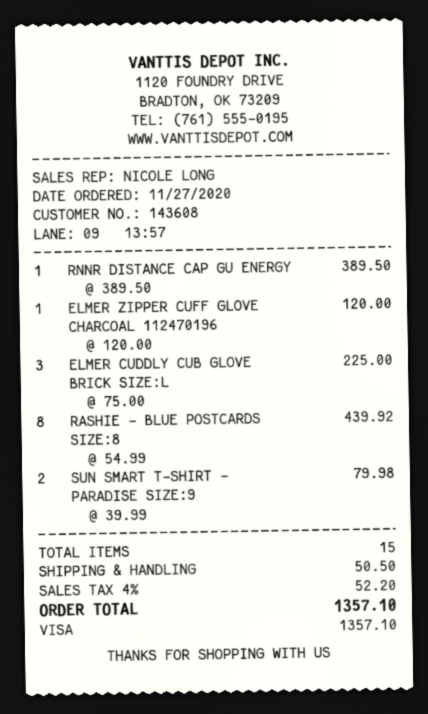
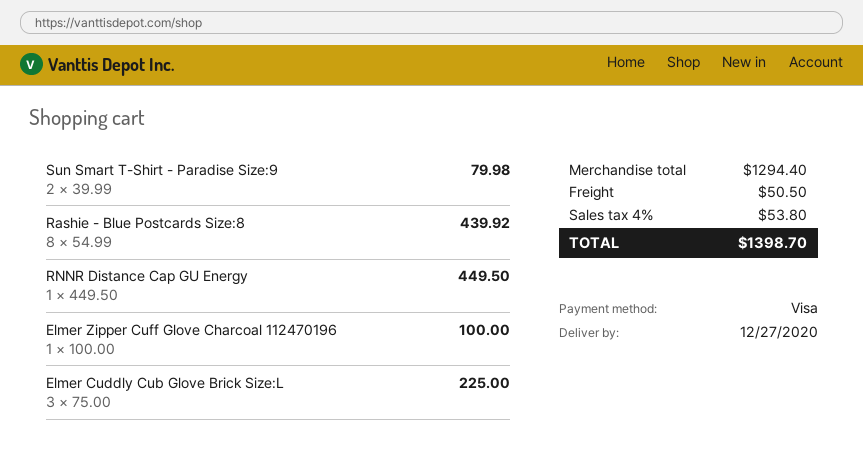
RNNR DISTANCE CAP GU ENERGY: 1 x 389.50 = 389.50 -> 1 x 449.50 = 449.50
ELMER ZIPPER CUFF GLOVE CHARCOAL 112470196: 1 x 120.00 = 120.00 -> 1 x 100.00 = 100.00
tax: 4% = 52.20 -> 4% = 53.80
total: 1357.10 -> 1398.70

